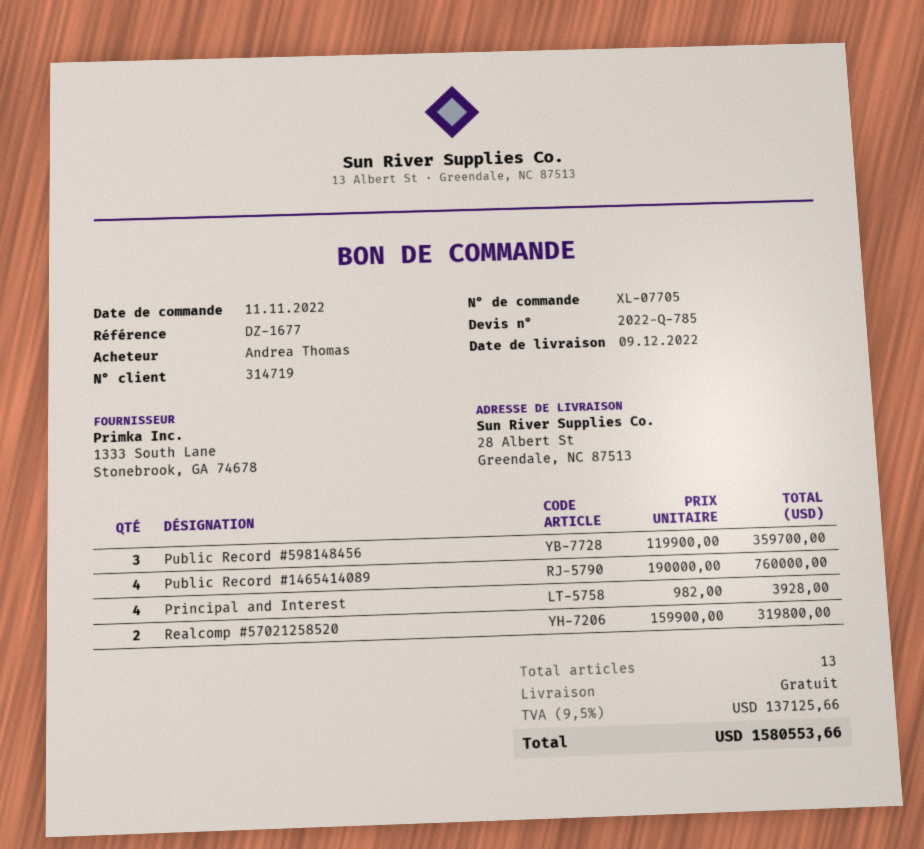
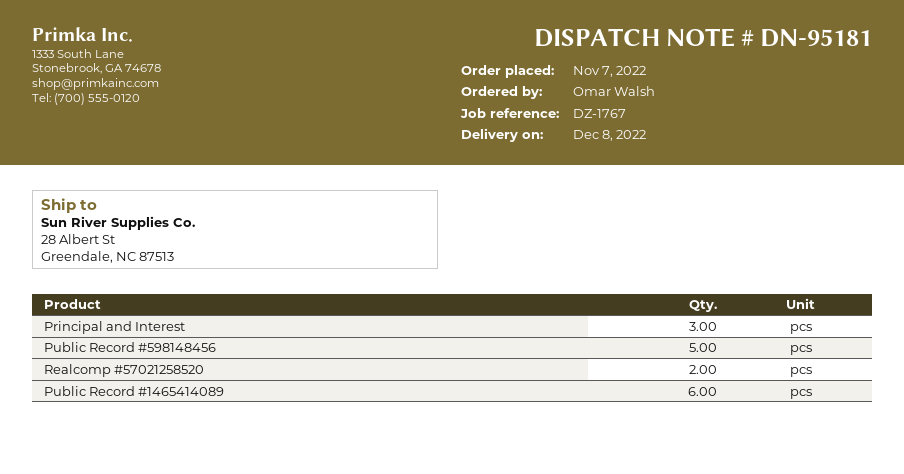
order date: 2022-11-11 -> 2022-11-07
delivery date: 2022-12-09 -> 2022-12-08
reference: DZ-1677 -> DZ-1767
ordered by: Andrea Thomas -> Omar Walsh
Public Record #598148456: 3 -> 5
Public Record #1465414089: 4 -> 6
Principal and Interest: 4 -> 3

